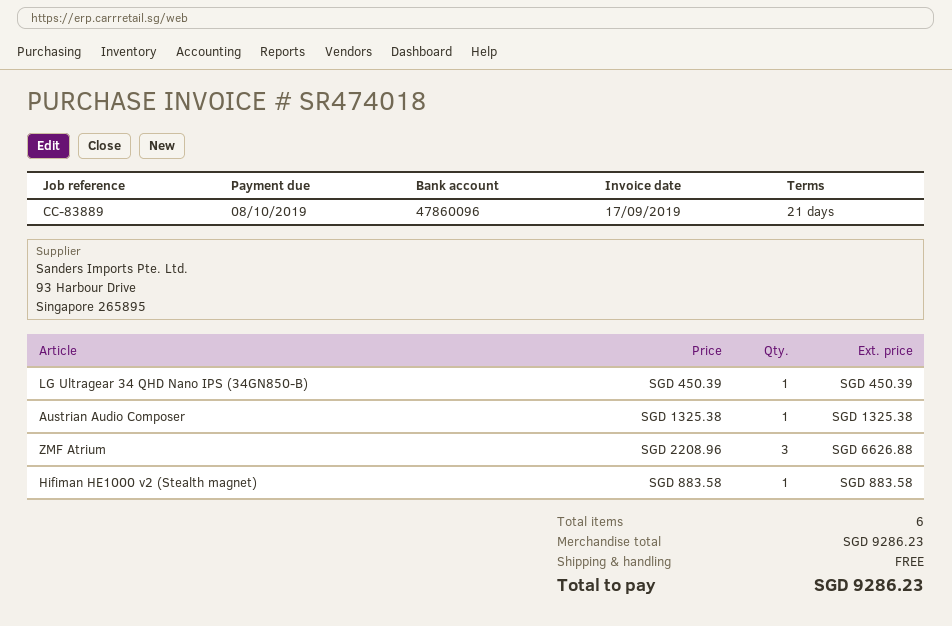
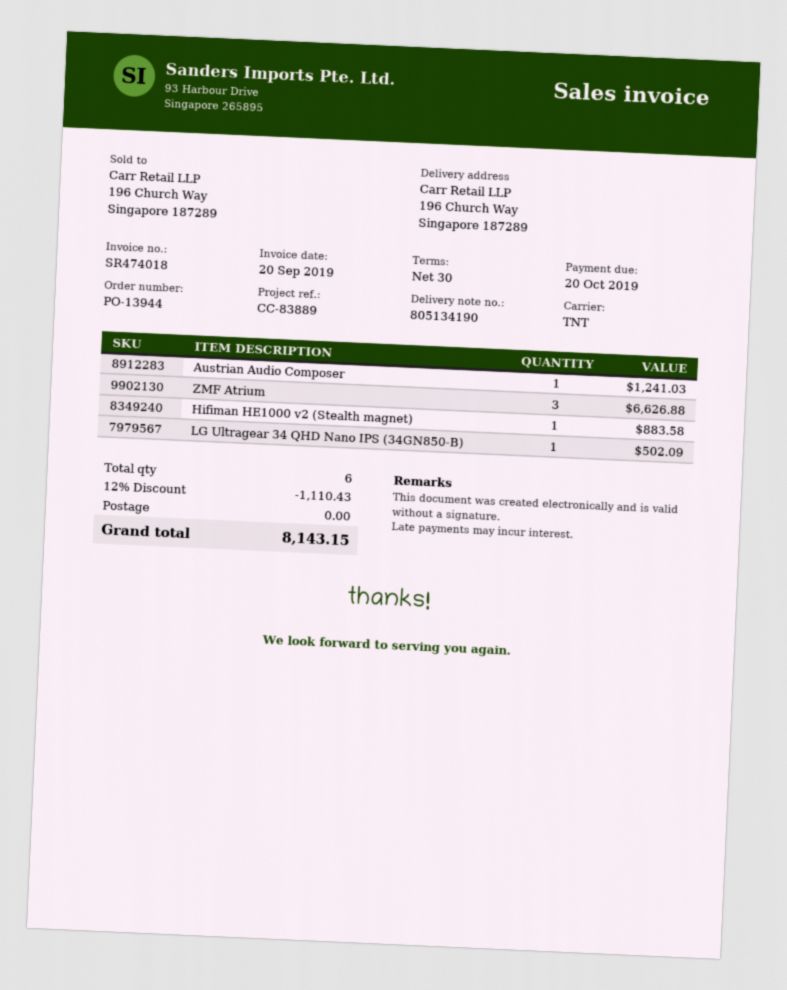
invoice date: 2019-09-17 -> 2019-09-20
payment terms: 21 days -> 30 days
due date: 2019-10-08 -> 2019-10-20
LG Ultragear 34 QHD Nano IPS (34GN850-B): 1 for 450.39 -> 1 for 502.09
Austrian Audio Composer: 1 for 1325.38 -> 1 for 1241.03
discount: none -> 12% = 1110.43
total: 9286.23 -> 8143.15

